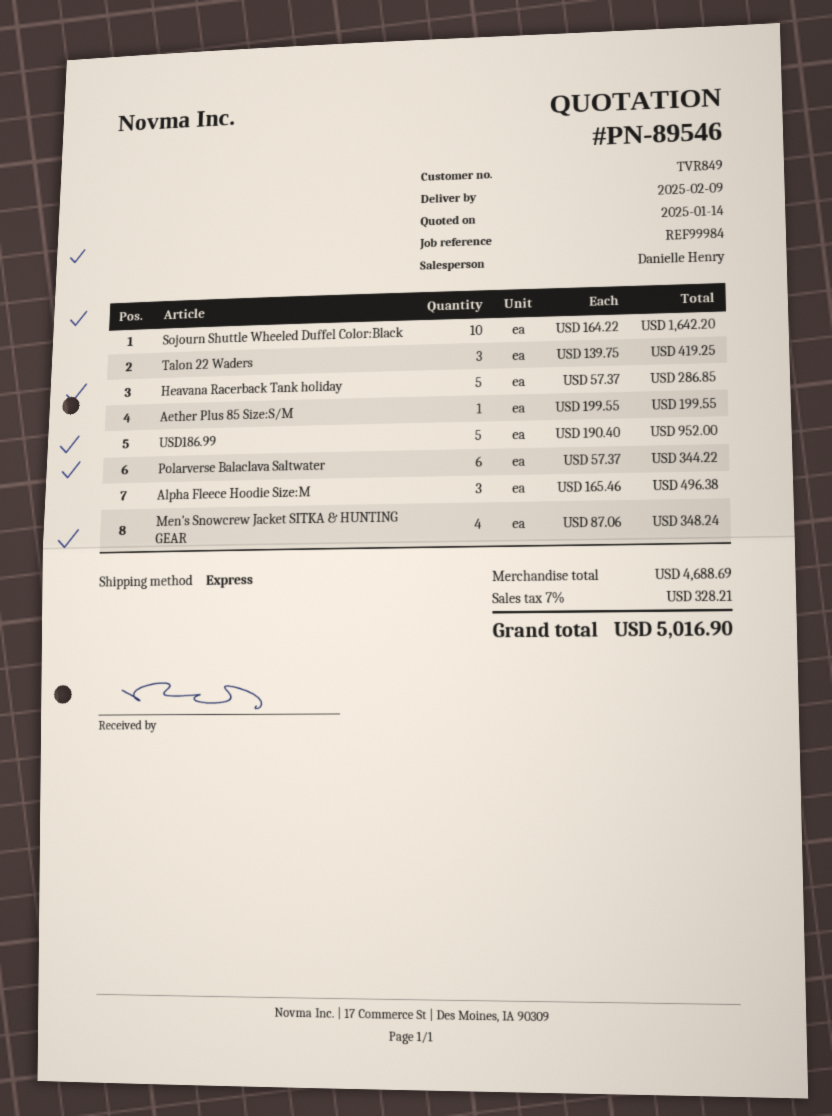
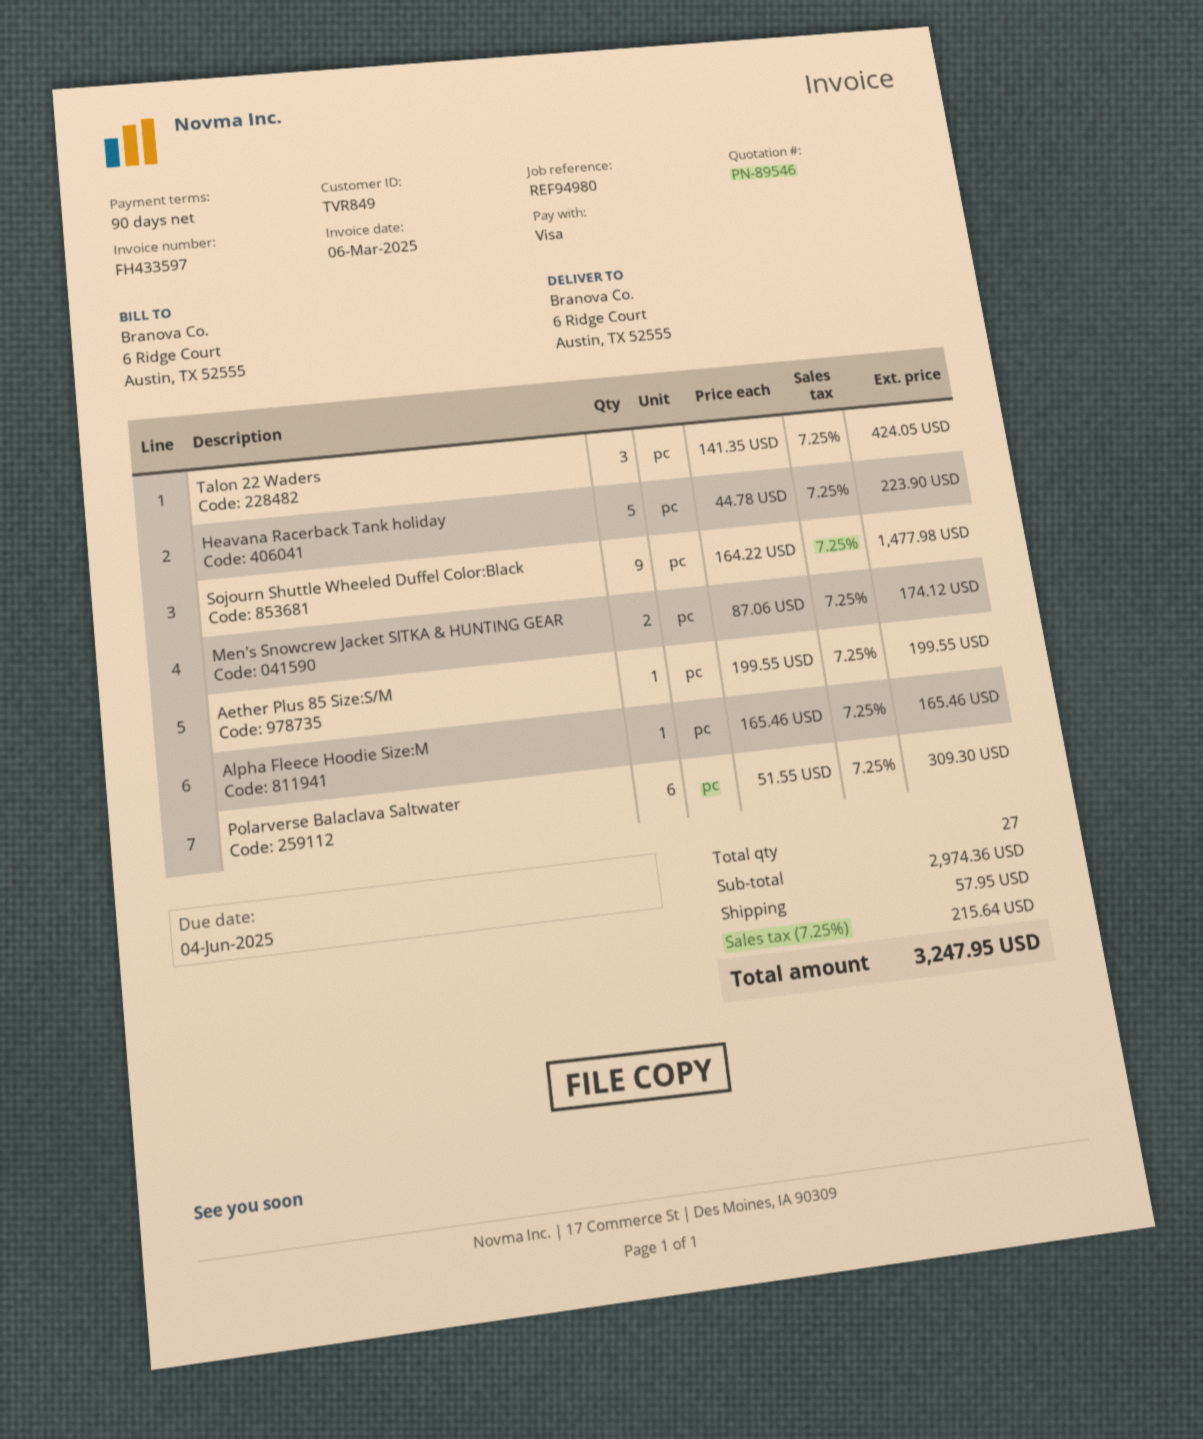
reference: REF99984 -> REF94980
Sojourn Shuttle Wheeled Duffel Color:Black: 10 x 164.22 = 1642.20 -> 9 x 164.22 = 1477.98
Talon 22 Waders: 3 x 139.75 = 419.25 -> 3 x 141.35 = 424.05
Heavana Racerback Tank holiday: 5 x 57.37 = 286.85 -> 5 x 44.78 = 223.90
USD186.99: 5 x 190.40 = 952.00 -> none
Polarverse Balaclava Saltwater: 6 x 57.37 = 344.22 -> 6 x 51.55 = 309.30
Alpha Fleece Hoodie Size:M: 3 x 165.46 = 496.38 -> 1 x 165.46 = 165.46
Men's Snowcrew Jacket SITKA & HUNTING GEAR: 4 x 87.06 = 348.24 -> 2 x 87.06 = 174.12
subtotal: 4688.69 -> 2974.36
shipping: none -> 57.95
tax: 7% = 328.21 -> 7.25% = 215.64
total: 5016.90 -> 3247.95

